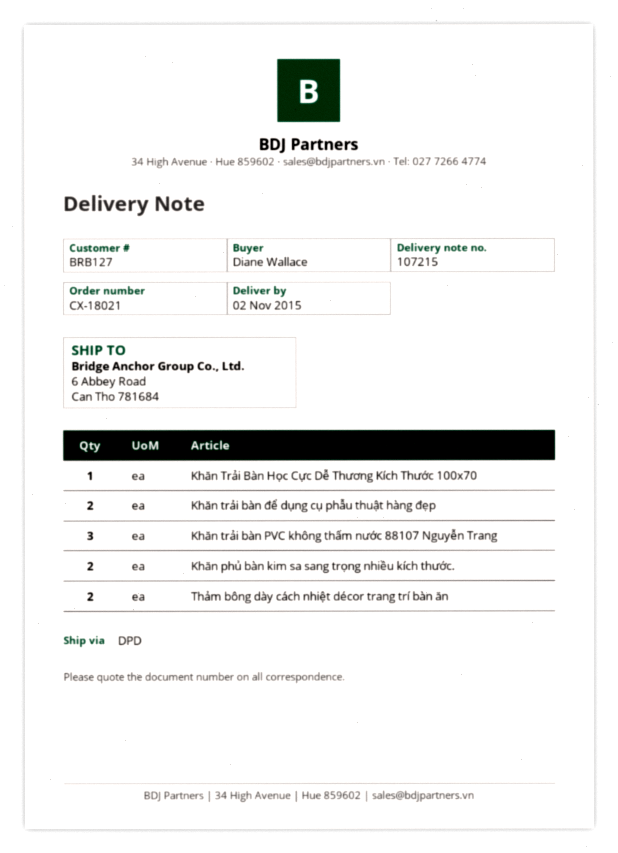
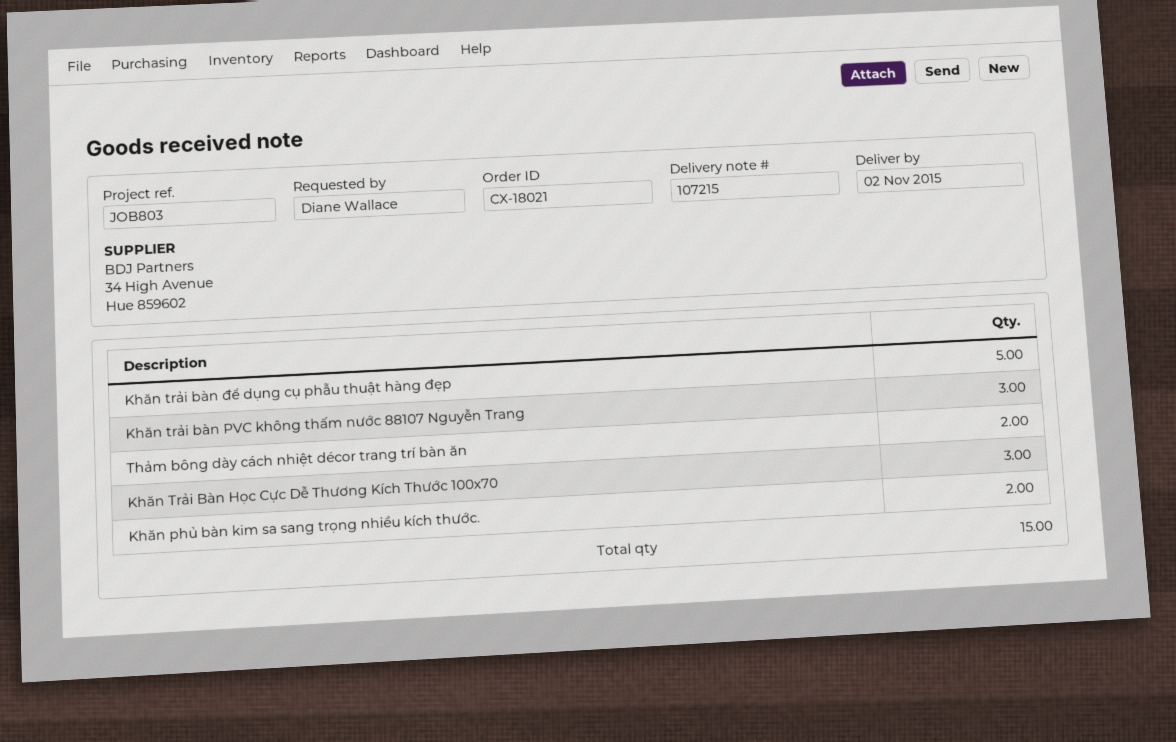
Khăn Trải Bàn Học Cực Dễ Thương Kích Thước 100x70: 1 -> 3
Khăn trải bàn để dụng cụ phẫu thuật hàng đẹp: 2 -> 5

